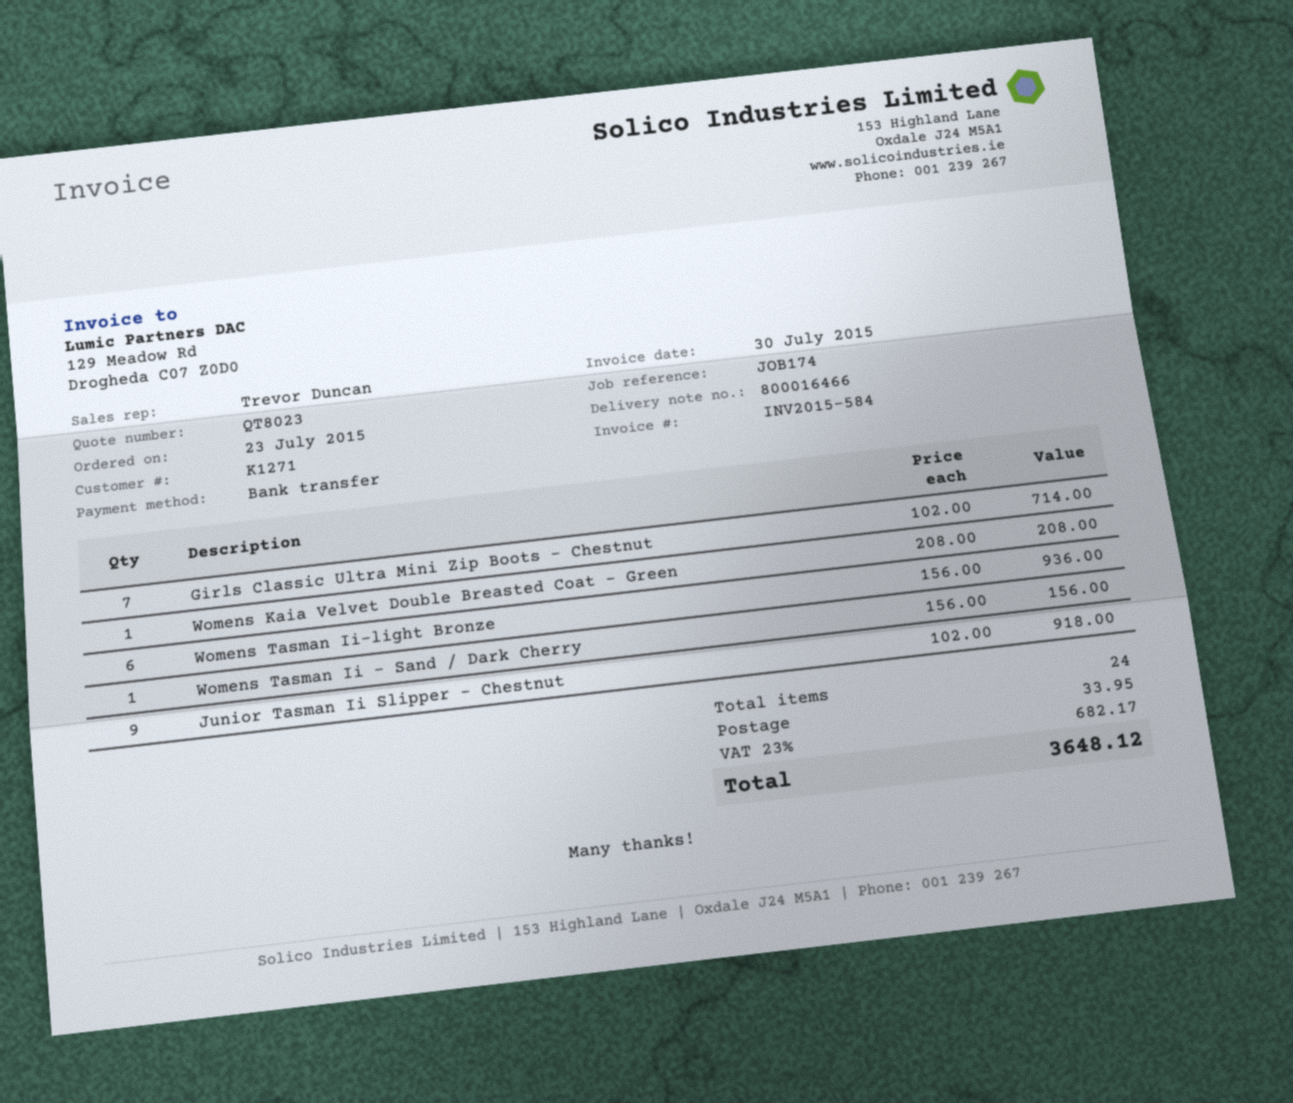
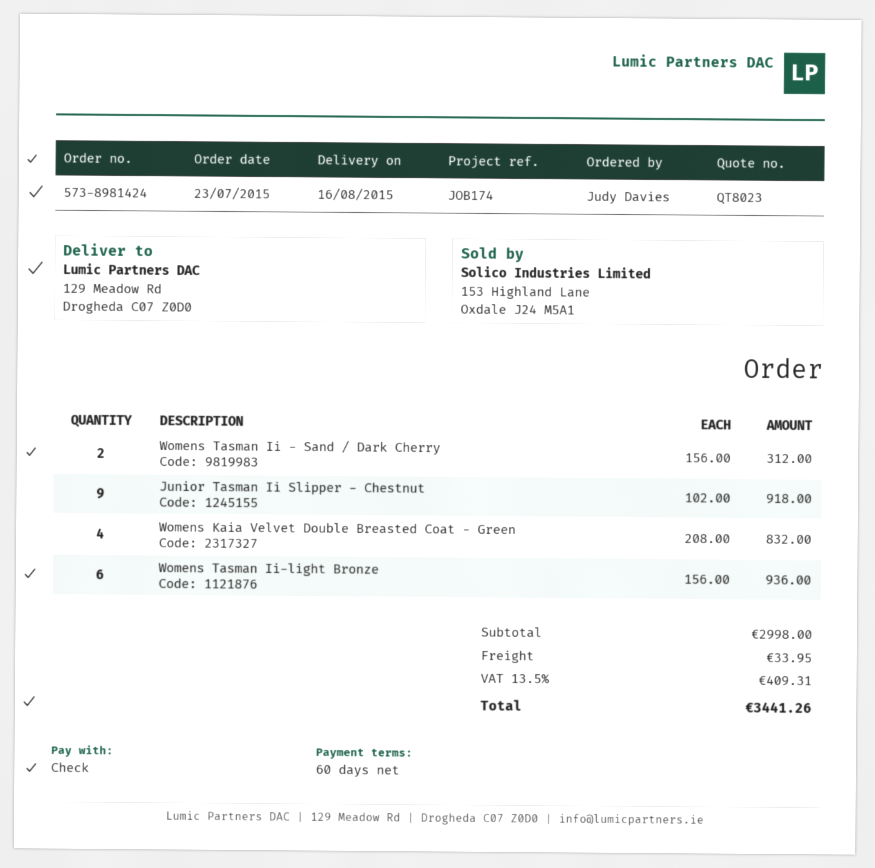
payment method: bank transfer -> cheque
Girls Classic Ultra Mini Zip Boots - Chestnut: 7 x 102.00 = 714.00 -> none
Womens Kaia Velvet Double Breasted Coat - Green: 1 x 208.00 = 208.00 -> 4 x 208.00 = 832.00
Womens Tasman Ii - Sand / Dark Cherry: 1 x 156.00 = 156.00 -> 2 x 156.00 = 312.00
tax: 23% = 682.17 -> 13.5% = 409.31
total: 3648.12 -> 3441.26

